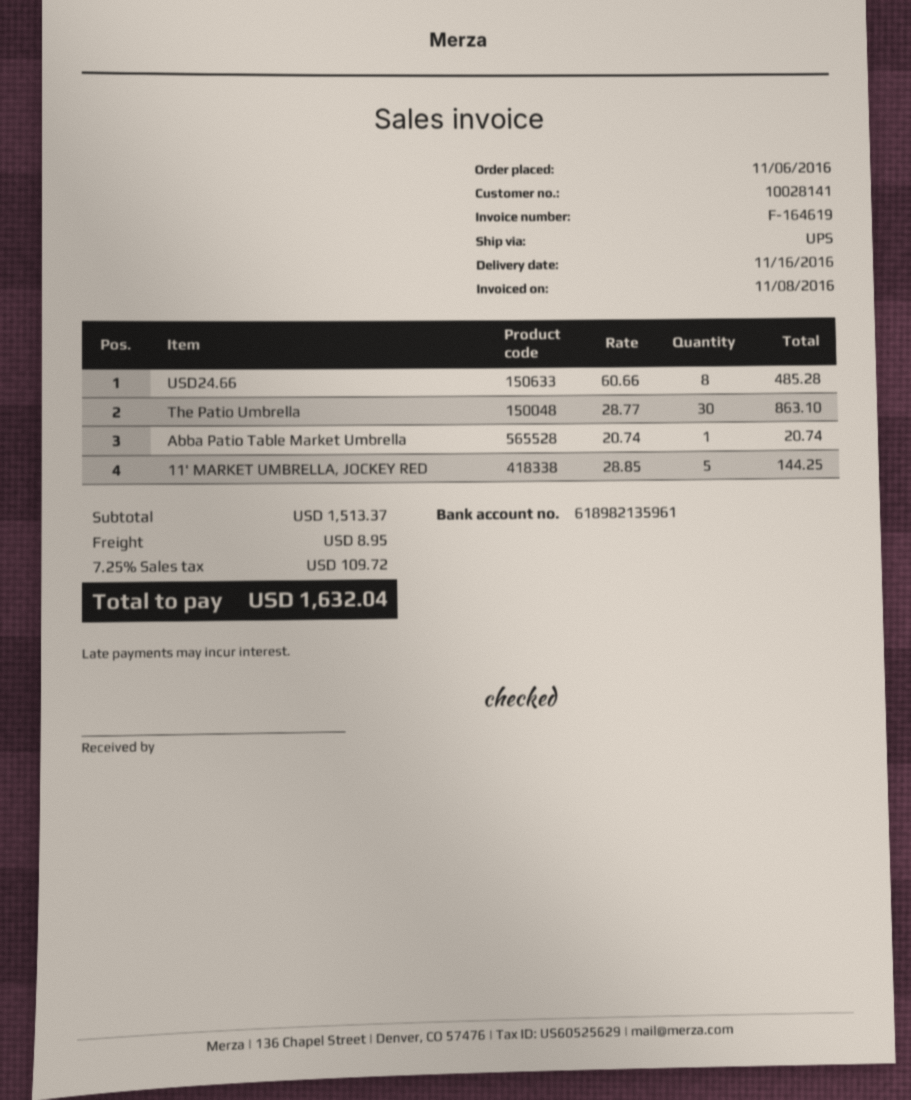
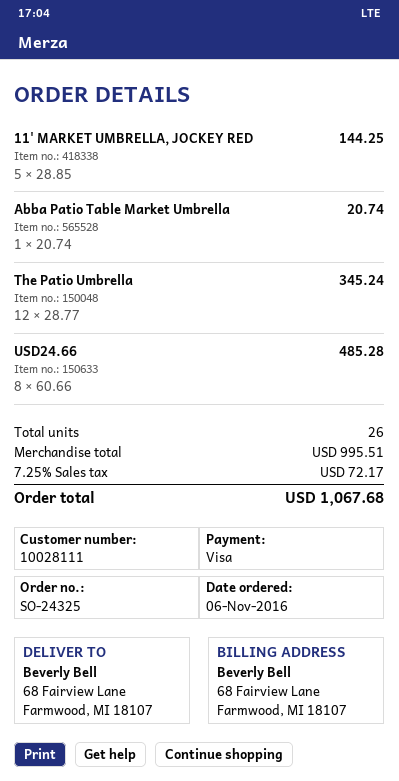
customer number: 10028141 -> 10028111
The Patio Umbrella: 30 x 28.77 = 863.10 -> 12 x 28.77 = 345.24
subtotal: 1513.37 -> 995.51
shipping: 8.95 -> none
tax: 7.25% = 109.72 -> 7.25% = 72.17
total: 1632.04 -> 1067.68

